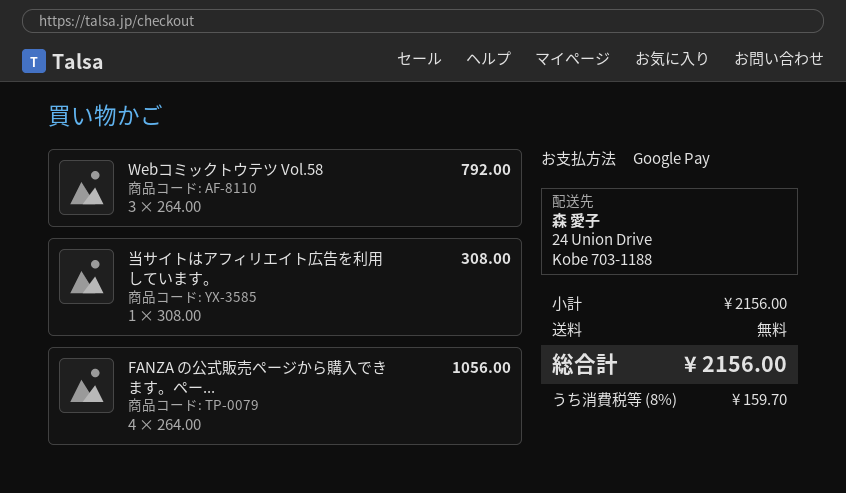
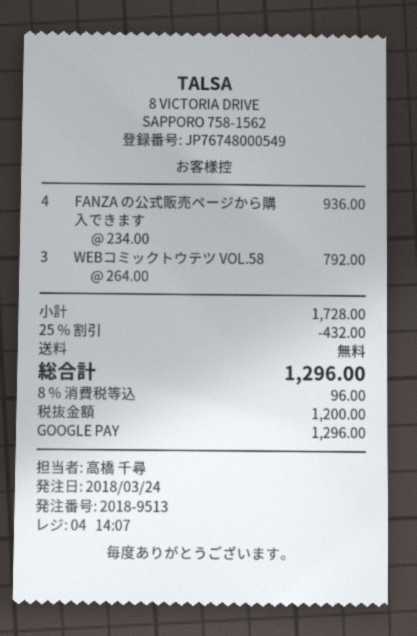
当サイトはアフィリエイト広告を利用しています。: 1 x 308.00 = 308.00 -> none
FANZA の公式販売ページから購入できます。ペー...: 4 x 264.00 = 1056.00 -> 4 x 234.00 = 936.00
subtotal: 2156.00 -> 1728.00
discount: none -> 25% = 432.00
tax: 8% = 159.70 -> 8% = 96.00
total: 2156.00 -> 1296.00

